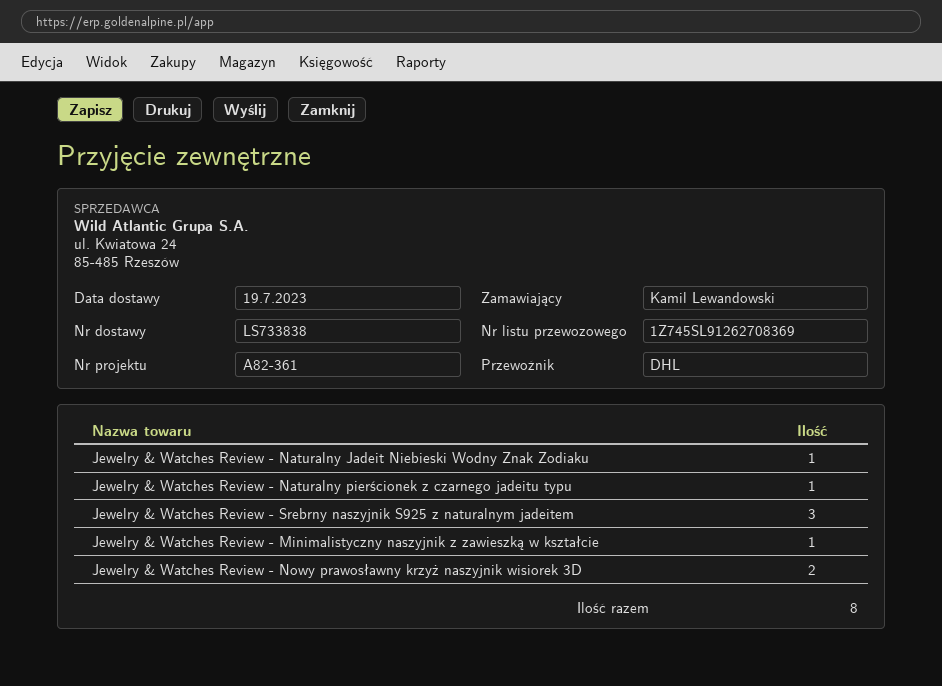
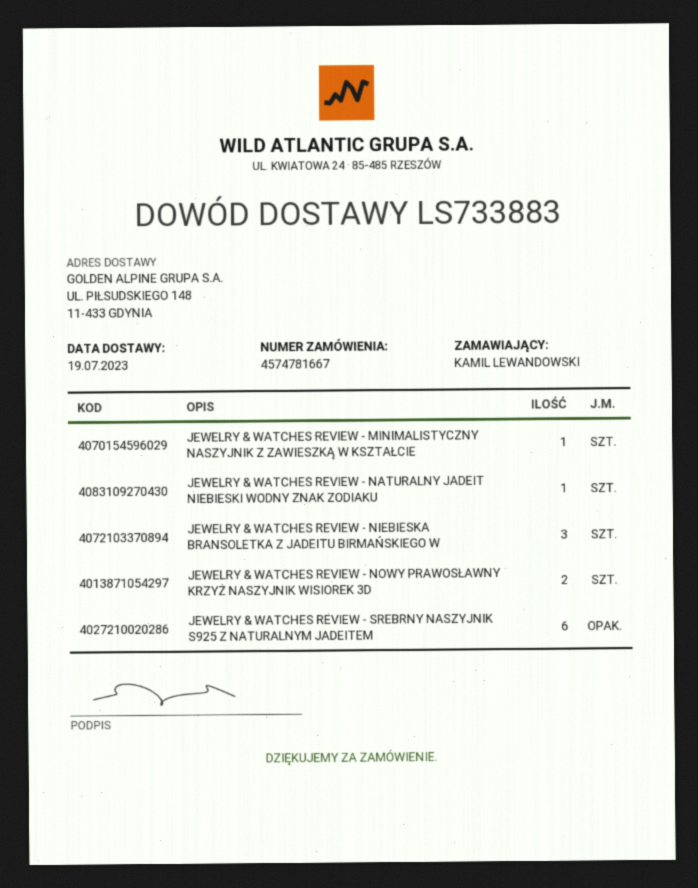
delivery note number: LS733838 -> LS733883
Jewelry & Watches Review - Naturalny pierścionek z czarnego jadeitu typu: 1 -> none
Jewelry & Watches Review - Srebrny naszyjnik S925 z naturalnym jadeitem: 3 -> 6
JEWELRY & WATCHES REVIEW - NIEBIESKA BRANSOLETKA Z JADEITU BIRMAŃSKIEGO W: none -> 3

